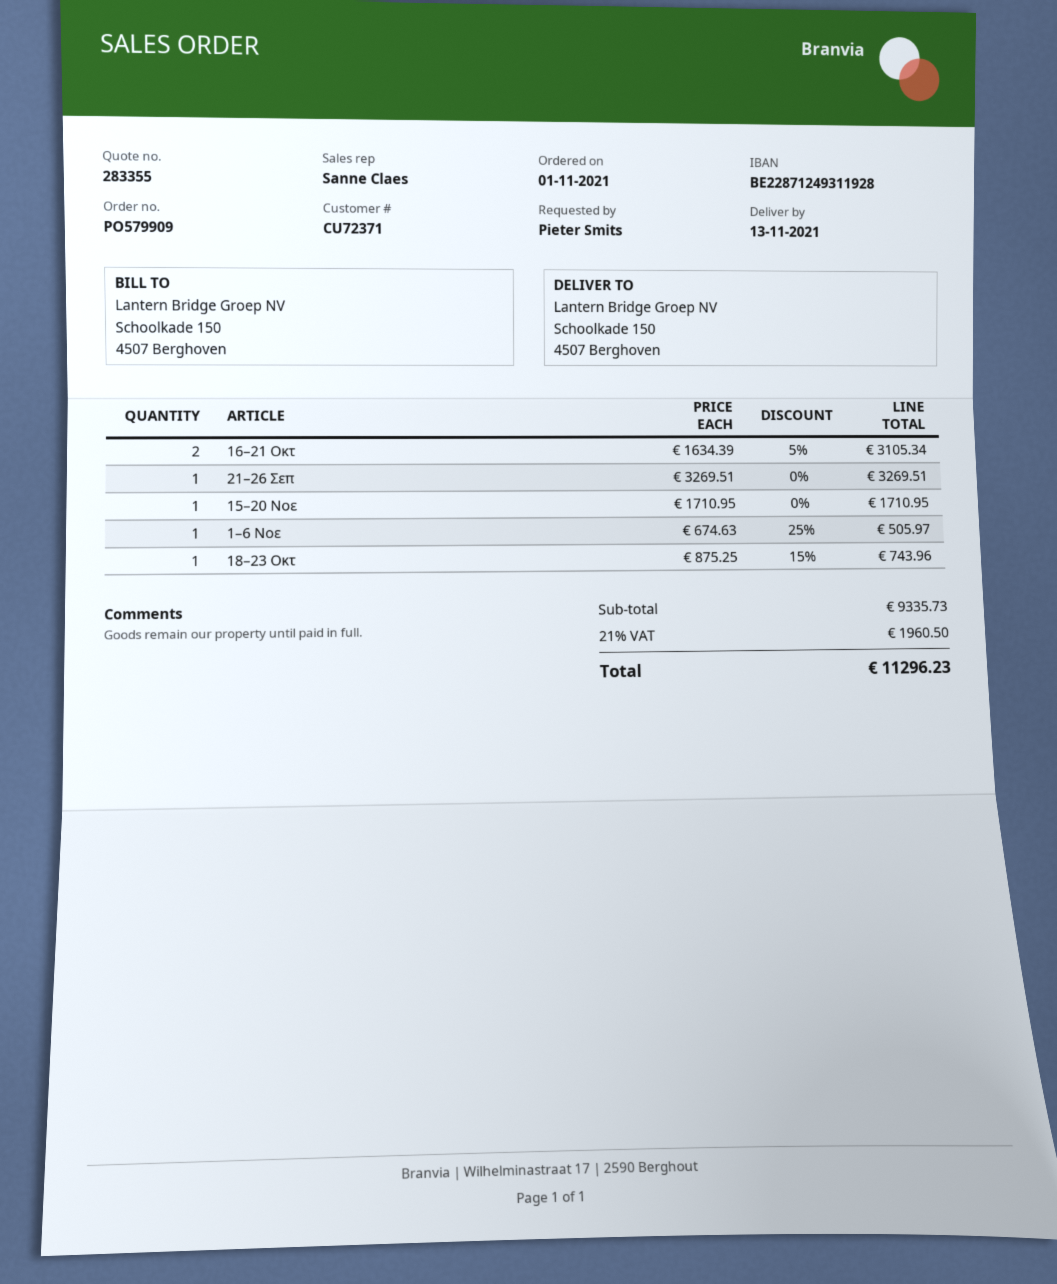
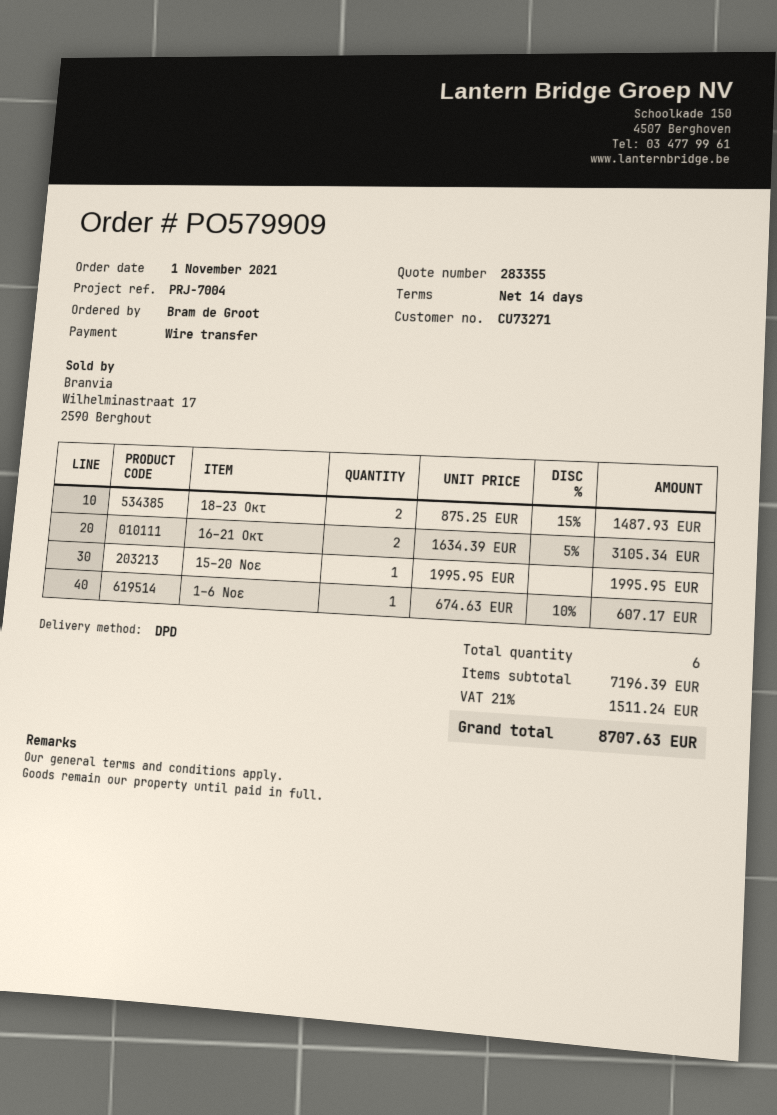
customer number: CU72371 -> CU73271
ordered by: Pieter Smits -> Bram de Groot
21–26 Σεπ: 1 x 3269.51 = 3269.51 -> none
15–20 Νοε: 1 x 1710.95 = 1710.95 -> 1 x 1995.95 = 1995.95
1–6 Νοε: 1 x 674.63 - 25% = 505.97 -> 1 x 674.63 - 10% = 607.17
18–23 Οκτ: 1 x 875.25 - 15% = 743.96 -> 2 x 875.25 - 15% = 1487.93
subtotal: 9335.73 -> 7196.39
tax: 21% = 1960.50 -> 21% = 1511.24
total: 11296.23 -> 8707.63

